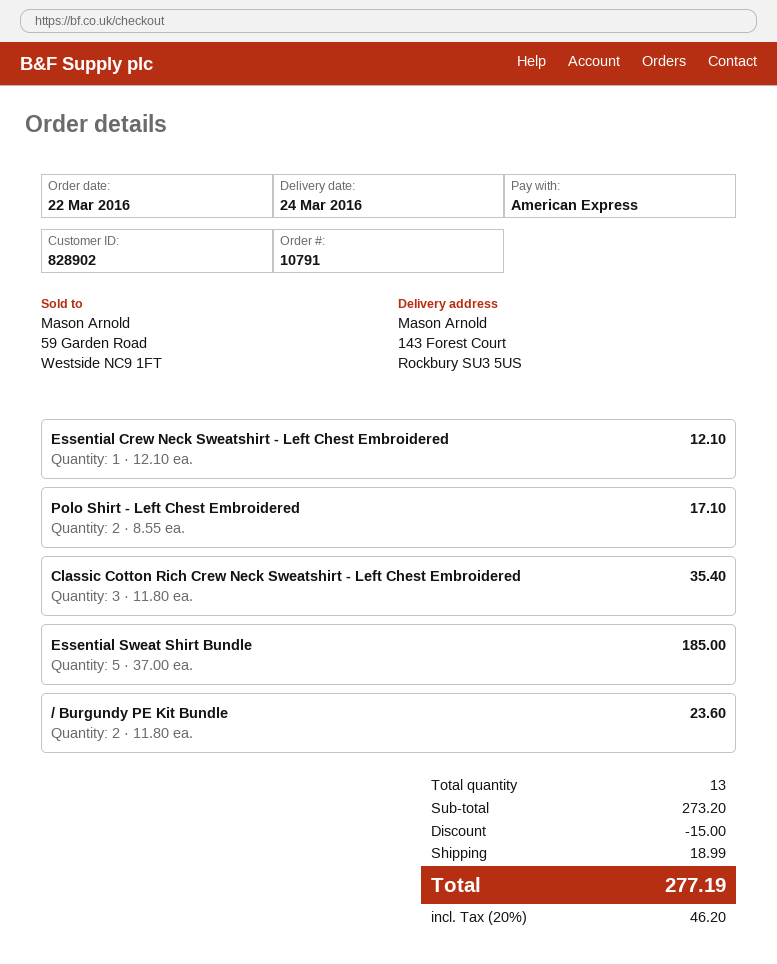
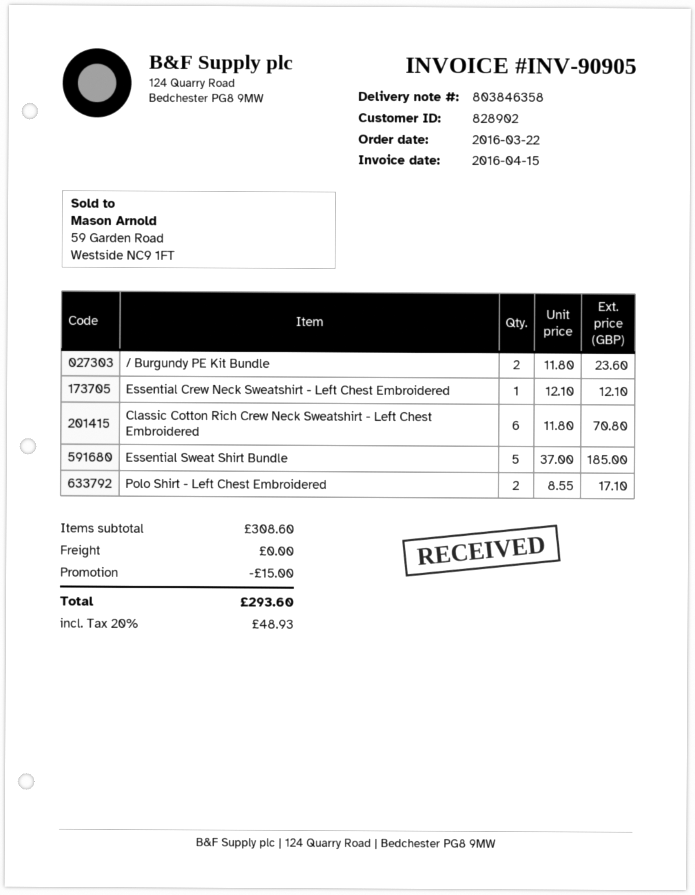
Classic Cotton Rich Crew Neck Sweatshirt - Left Chest Embroidered: 3 x 11.80 = 35.40 -> 6 x 11.80 = 70.80
subtotal: 273.20 -> 308.60
shipping: 18.99 -> 0.00
tax: 20% = 46.20 -> 20% = 48.93
total: 277.19 -> 293.60

